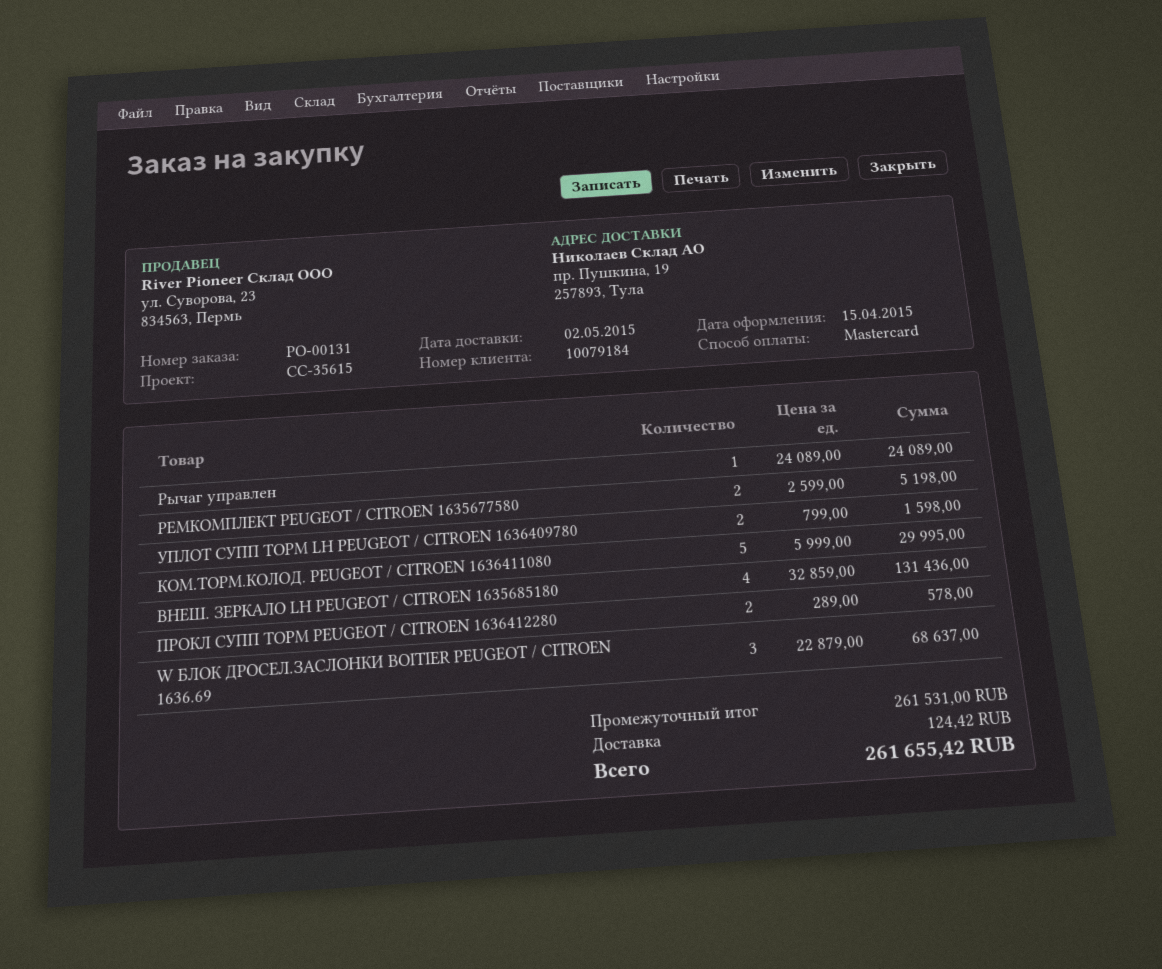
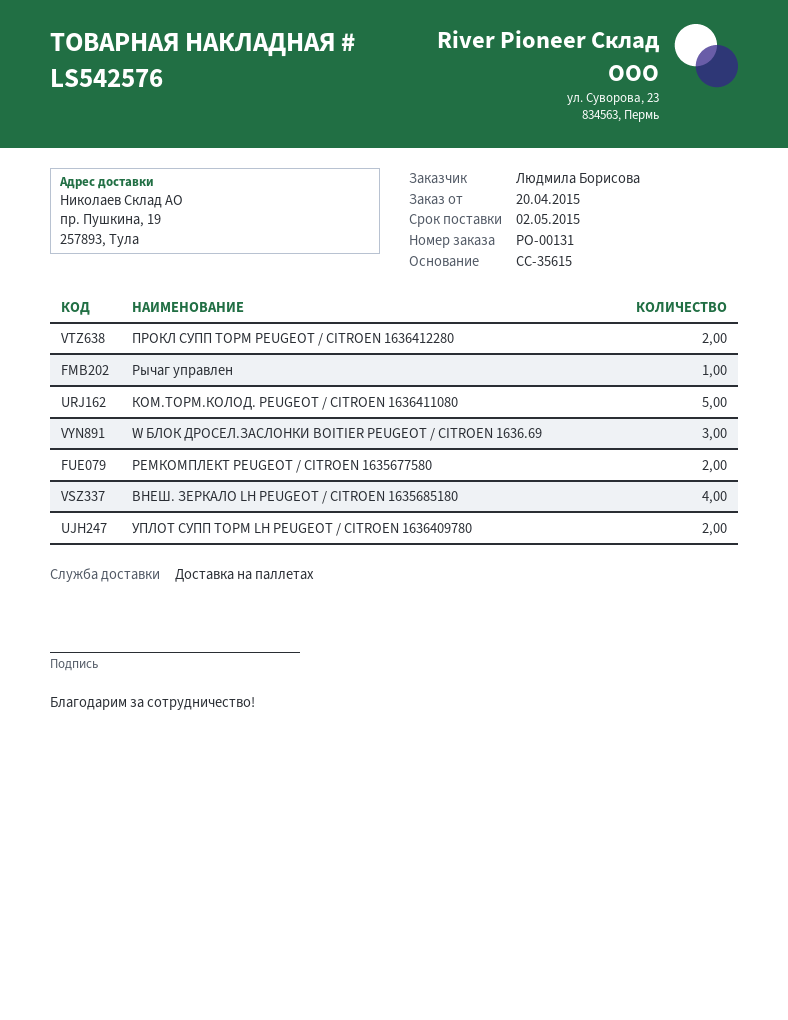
order date: 2015-04-15 -> 2015-04-20

